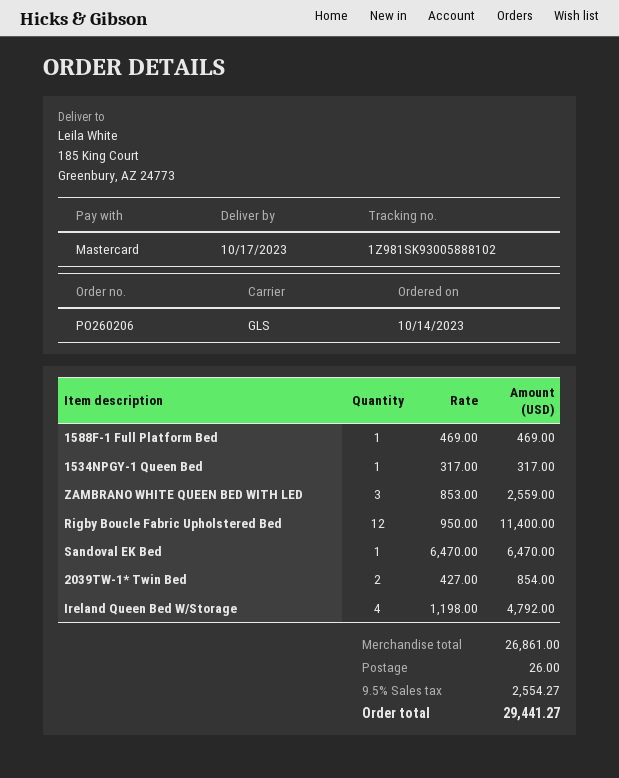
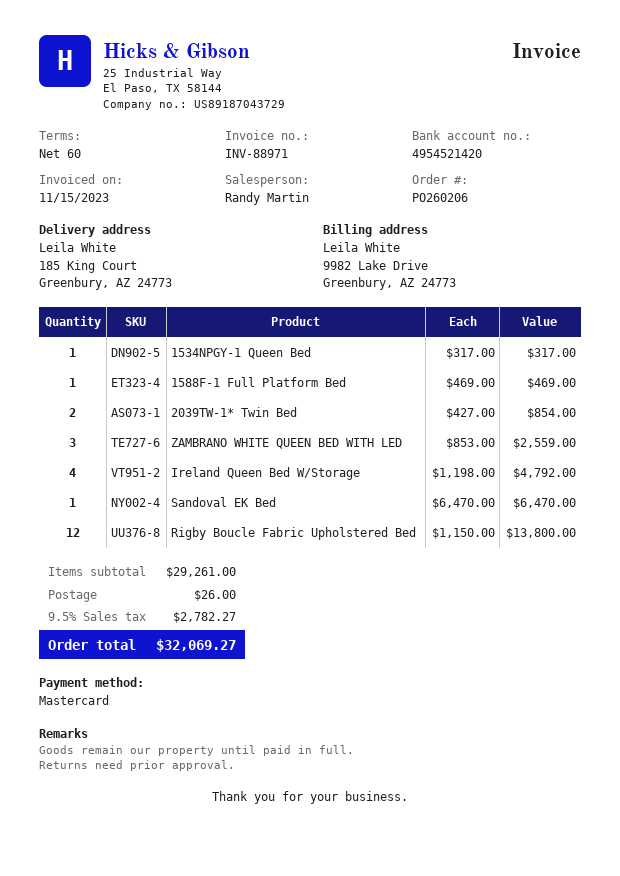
Rigby Boucle Fabric Upholstered Bed: 12 x 950.00 = 11400.00 -> 12 x 1150.00 = 13800.00
subtotal: 26861.00 -> 29261.00
tax: 9.5% = 2554.27 -> 9.5% = 2782.27
total: 29441.27 -> 32069.27

